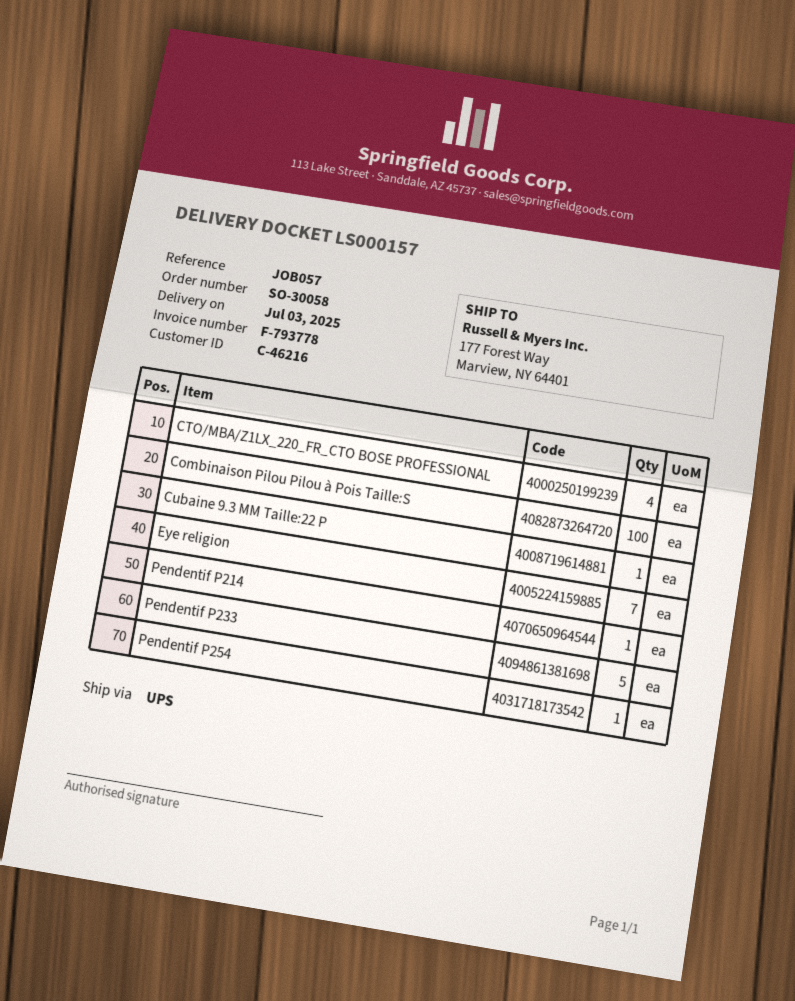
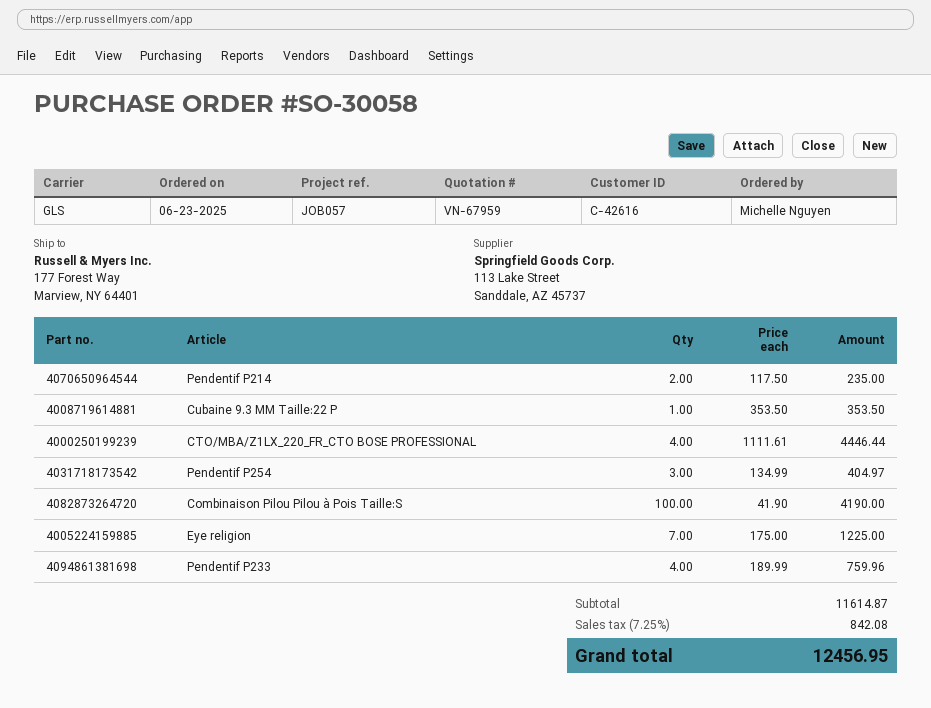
customer number: C-46216 -> C-42616
shipping method: UPS -> GLS
Pendentif P214: 1 -> 2
Pendentif P233: 5 -> 4
Pendentif P254: 1 -> 3

